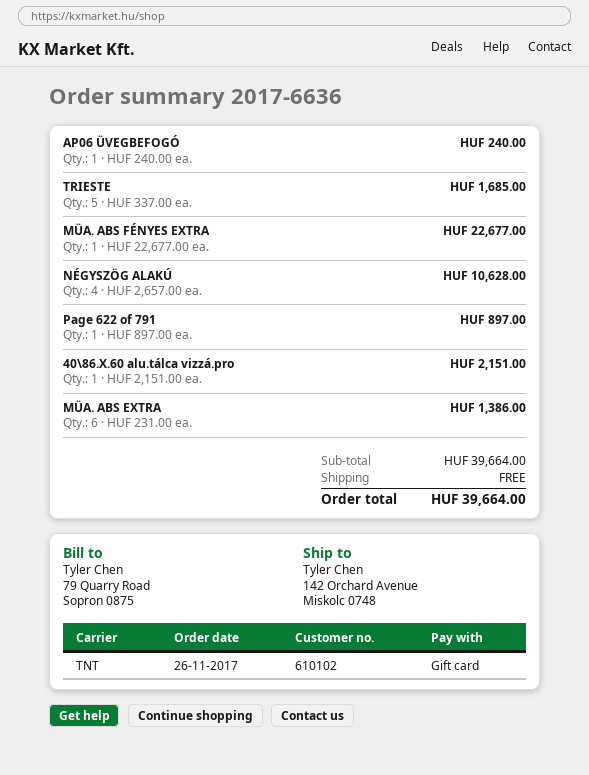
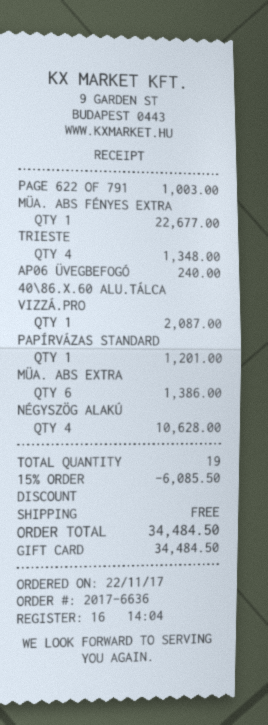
order date: 2017-11-26 -> 2017-11-22
TRIESTE: 5 for 1685.00 -> 4 for 1348.00
Page 622 of 791: 1 for 897.00 -> 1 for 1003.00
40\86.X.60 alu.tálca vizzá.pro: 1 for 2151.00 -> 1 for 2087.00
PAPÍRVÁZAS STANDARD: none -> 1 for 1201.00
discount: none -> 15% = 6085.50
total: 39664.00 -> 34484.50

